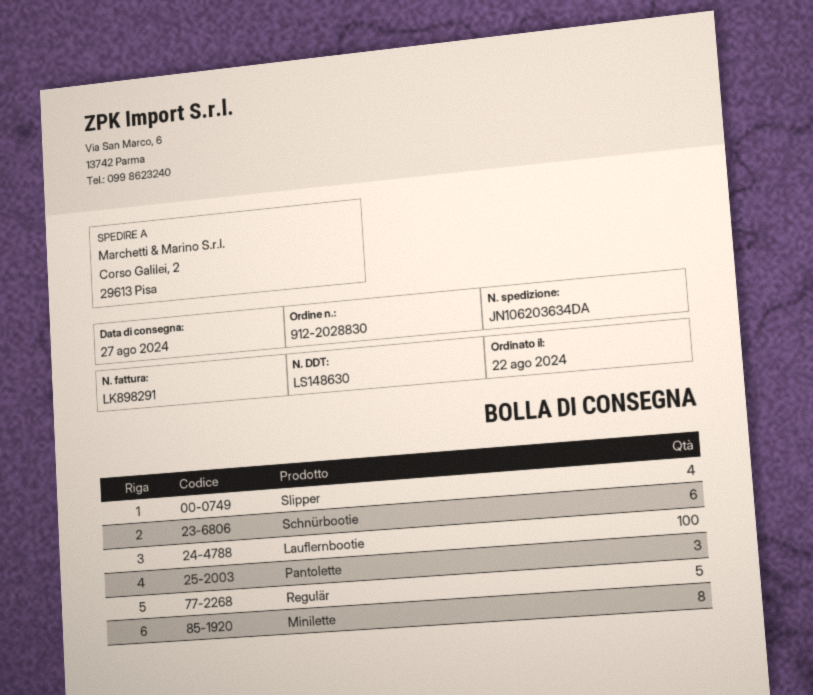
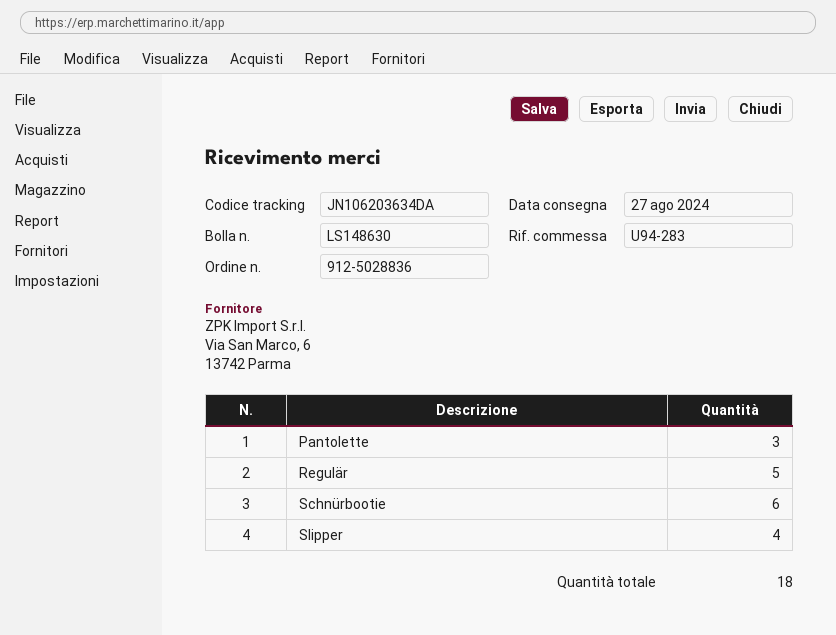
order number: 912-2028830 -> 912-5028836
Lauflernbootie: 100 -> none
Minilette: 8 -> none

